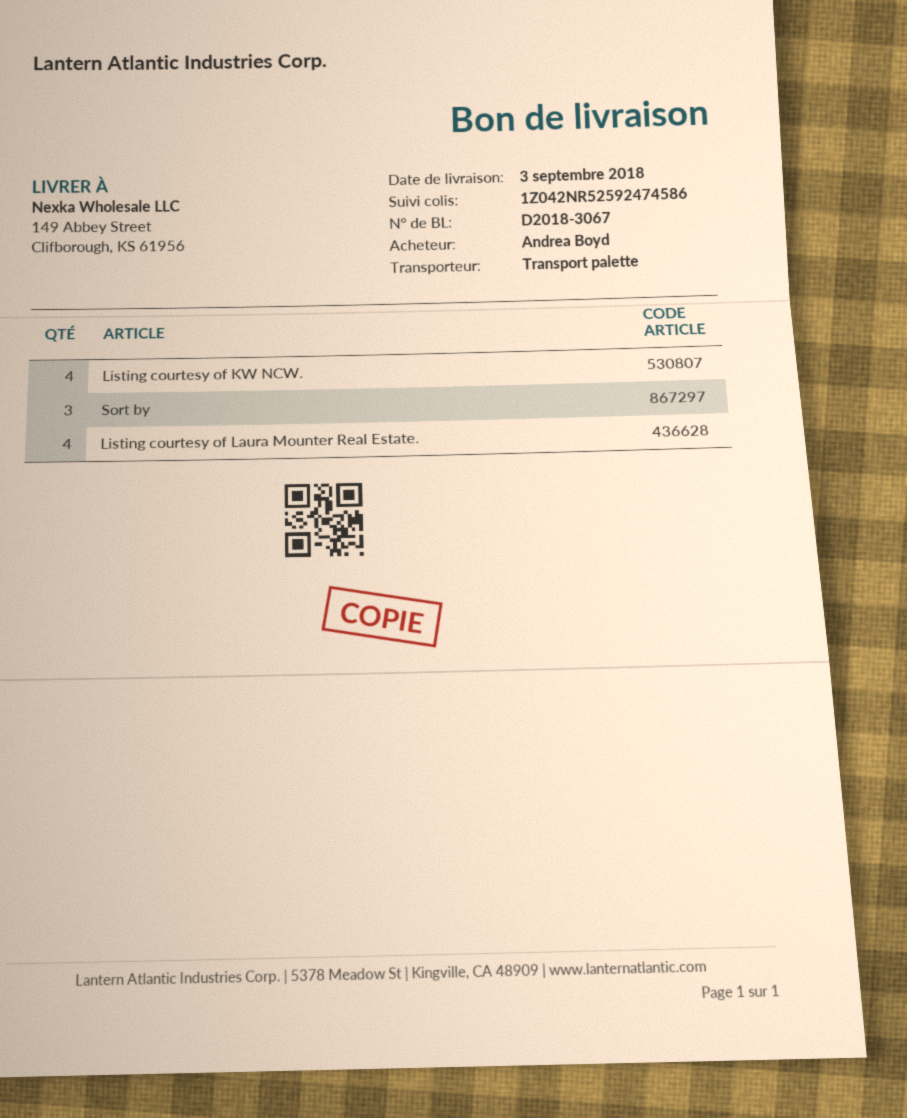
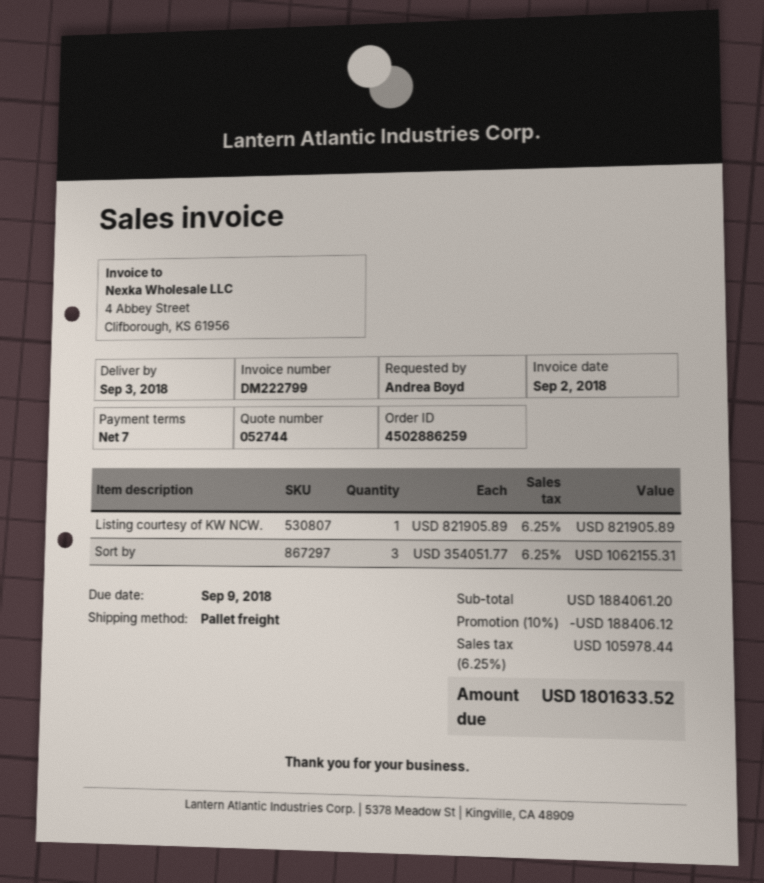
Listing courtesy of KW NCW.: 4 -> 1
Listing courtesy of Laura Mounter Real Estate.: 4 -> none

